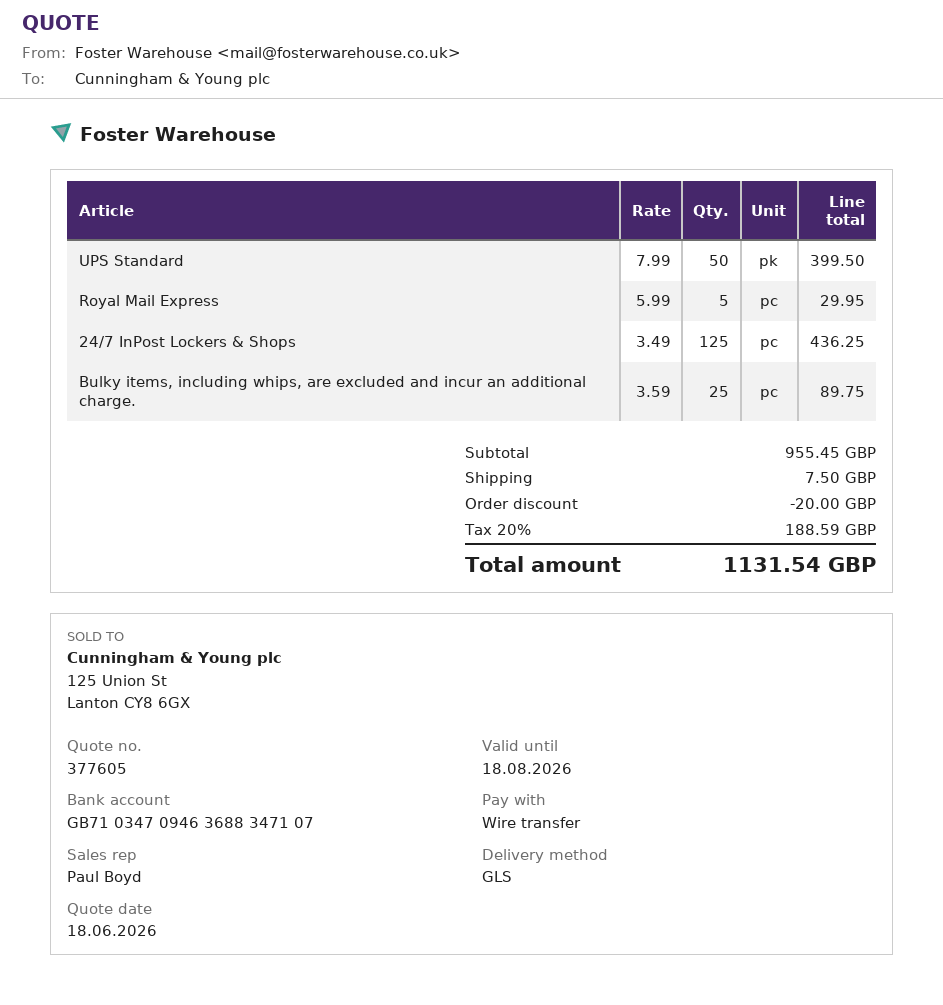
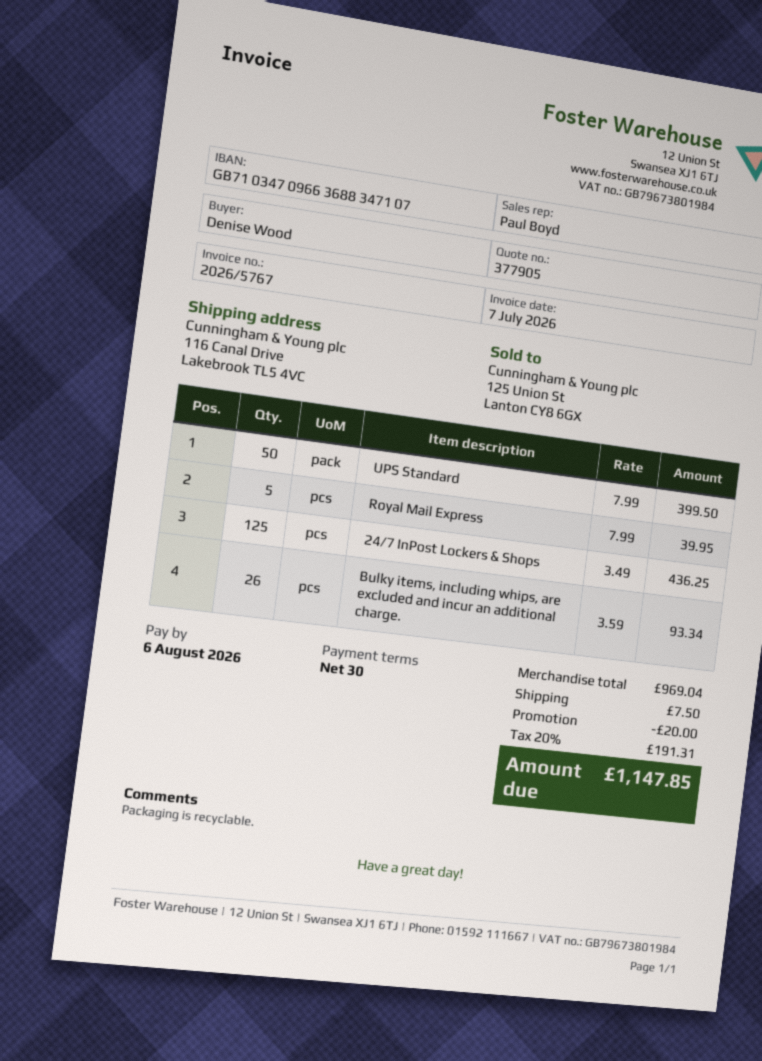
quote number: 377605 -> 377905
bank account: GB71034709463688347107 -> GB71034709663688347107
Royal Mail Express: 5 x 5.99 = 29.95 -> 5 x 7.99 = 39.95
Bulky items, including whips, are excluded and incur an additional charge.: 25 x 3.59 = 89.75 -> 26 x 3.59 = 93.34
subtotal: 955.45 -> 969.04
tax: 20% = 188.59 -> 20% = 191.31
total: 1131.54 -> 1147.85

